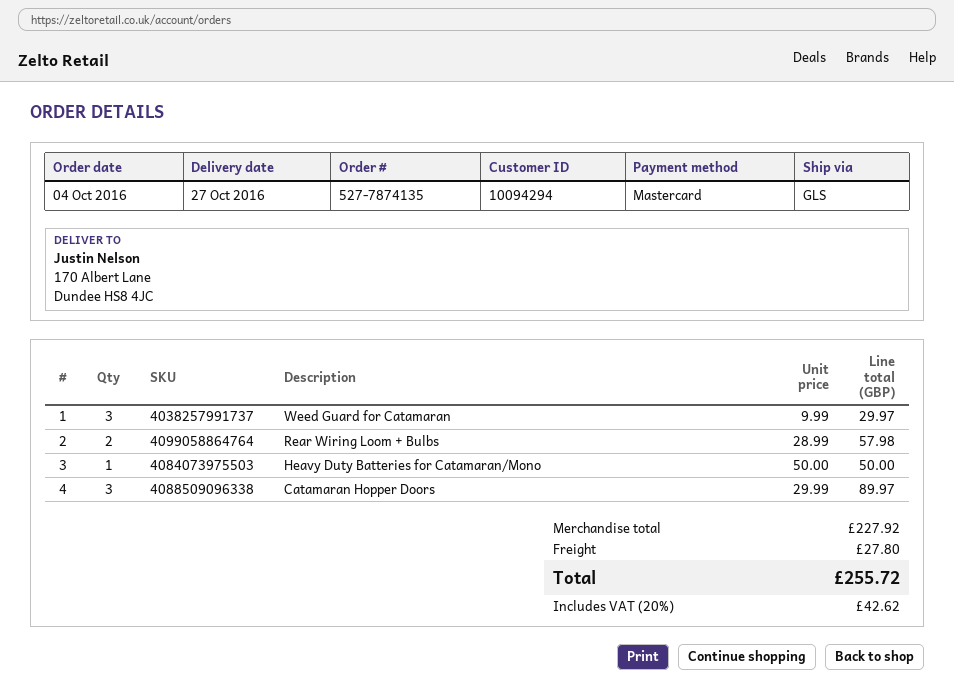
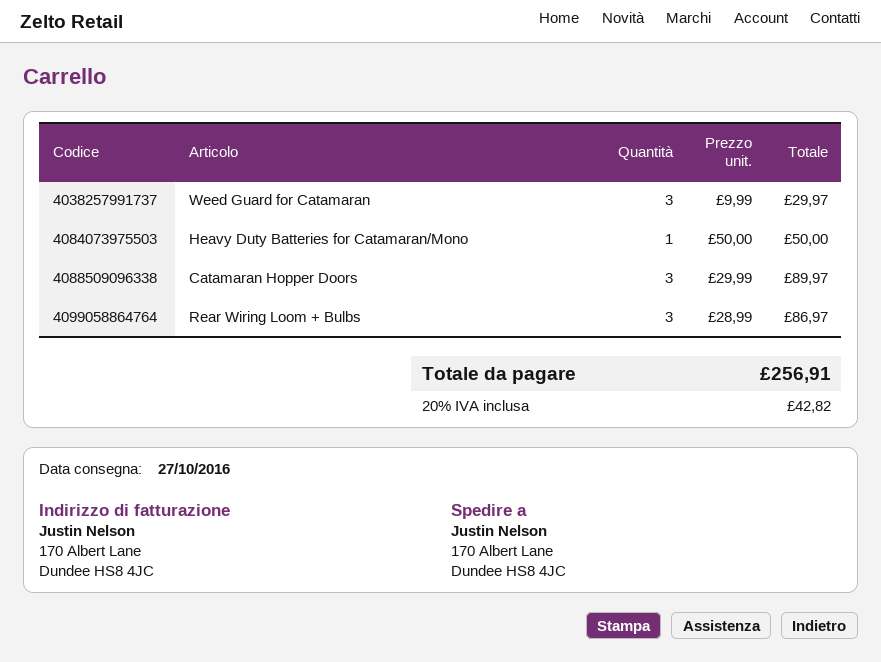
Rear Wiring Loom + Bulbs: 2 x 28.99 = 57.98 -> 3 x 28.99 = 86.97
shipping: 27.80 -> none
tax: 20% = 42.62 -> 20% = 42.82
total: 255.72 -> 256.91

